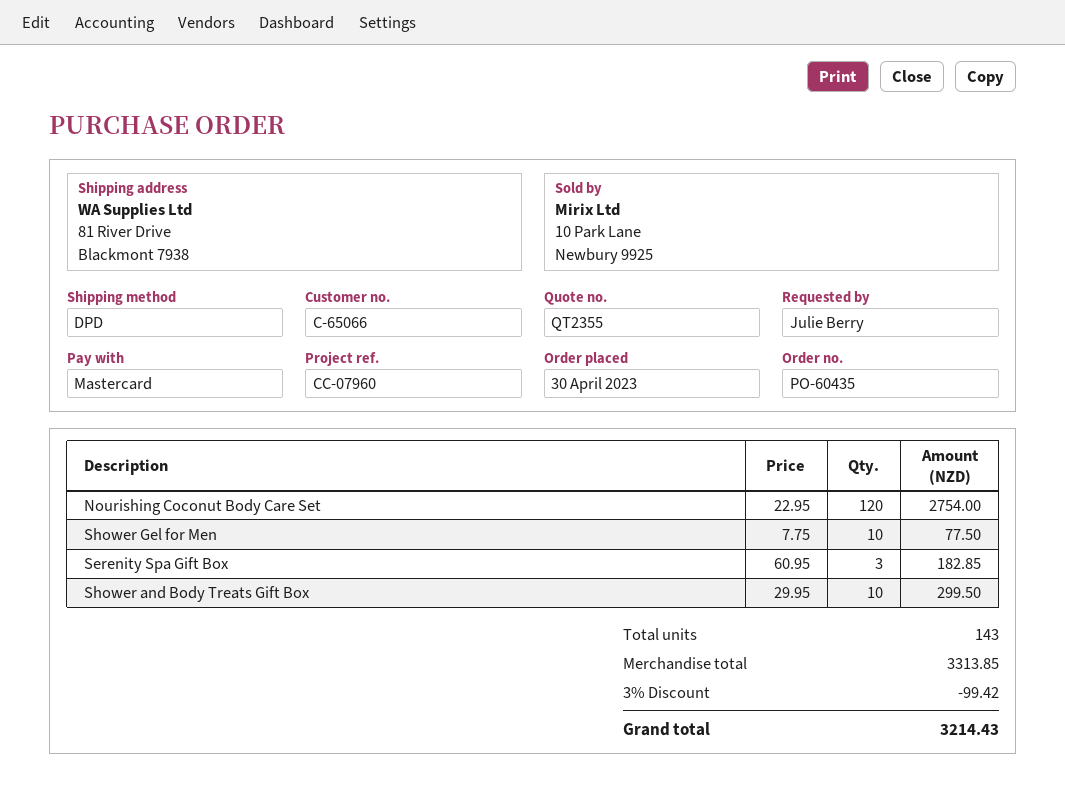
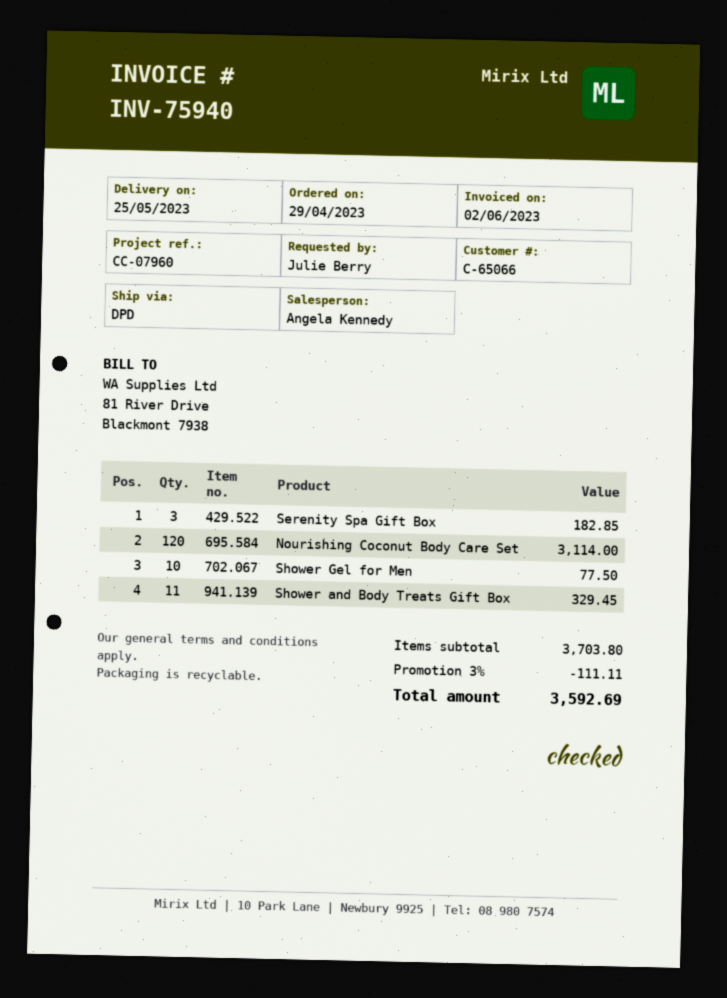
order date: 2023-04-30 -> 2023-04-29
Nourishing Coconut Body Care Set: 120 for 2754.00 -> 120 for 3114.00
Shower and Body Treats Gift Box: 10 for 299.50 -> 11 for 329.45
subtotal: 3313.85 -> 3703.80
discount: 3% = 99.42 -> 3% = 111.11
total: 3214.43 -> 3592.69

